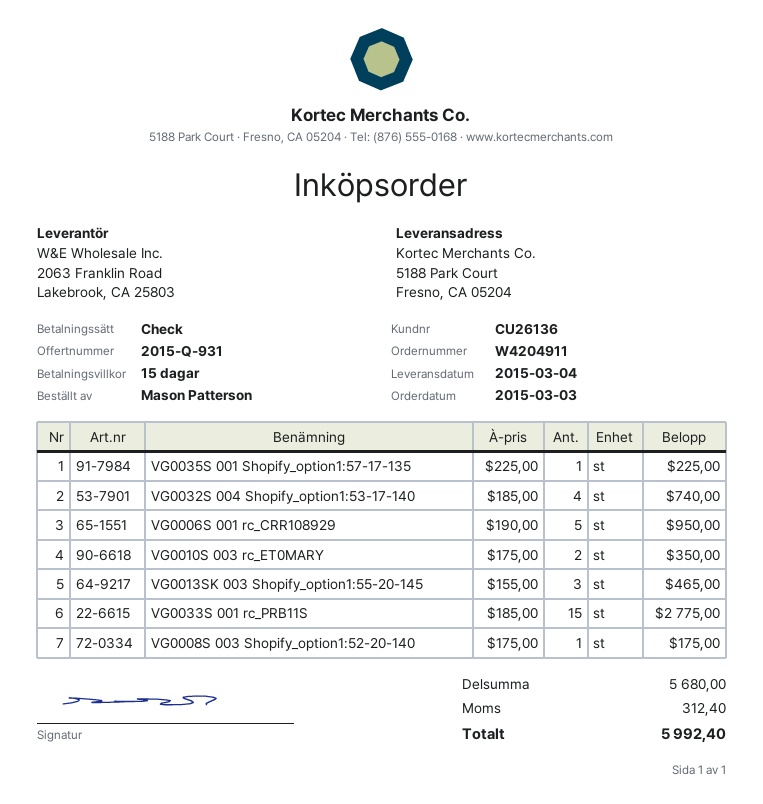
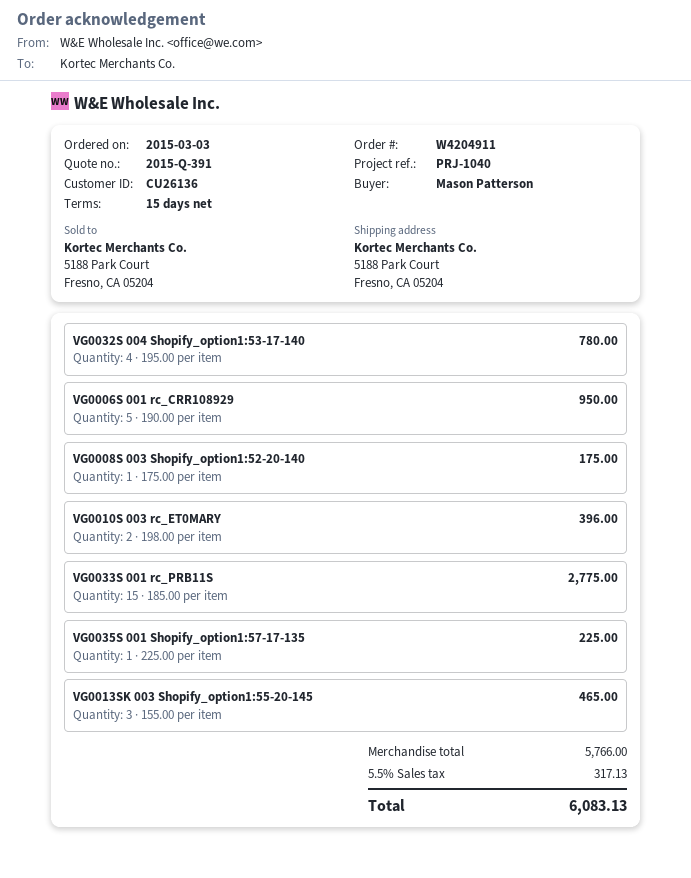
quote number: 2015-Q-931 -> 2015-Q-391
VG0032S 004 Shopify_option1:53-17-140: 4 x 185.00 = 740.00 -> 4 x 195.00 = 780.00
VG0010S 003 rc_ET0MARY: 2 x 175.00 = 350.00 -> 2 x 198.00 = 396.00
subtotal: 5680.00 -> 5766.00
tax: 312.40 -> 317.13
total: 5992.40 -> 6083.13

